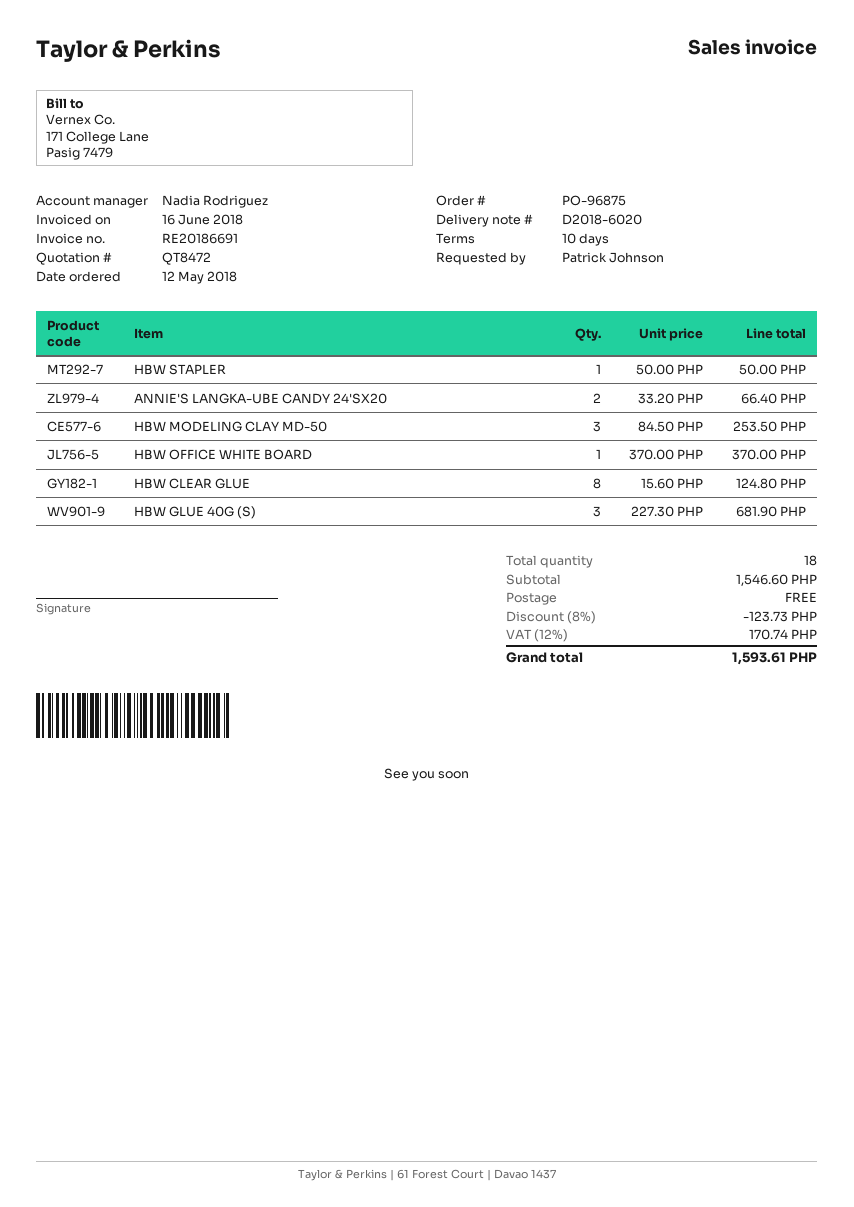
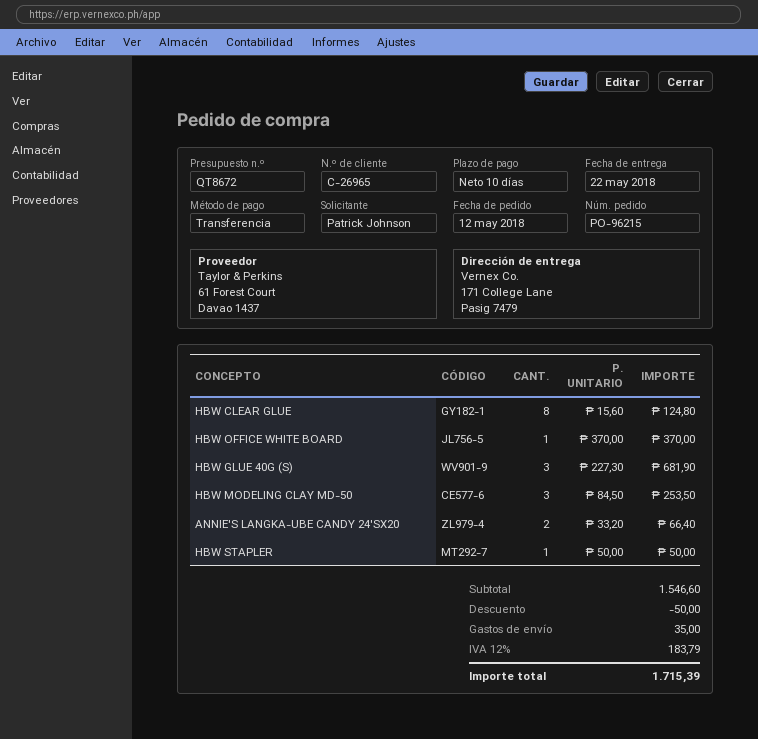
quote number: QT8472 -> QT8672
order number: PO-96875 -> PO-96215
discount: 123.73 -> 50.00
shipping: 0.00 -> 35.00
tax: 12% = 170.74 -> 12% = 183.79
total: 1593.61 -> 1715.39

